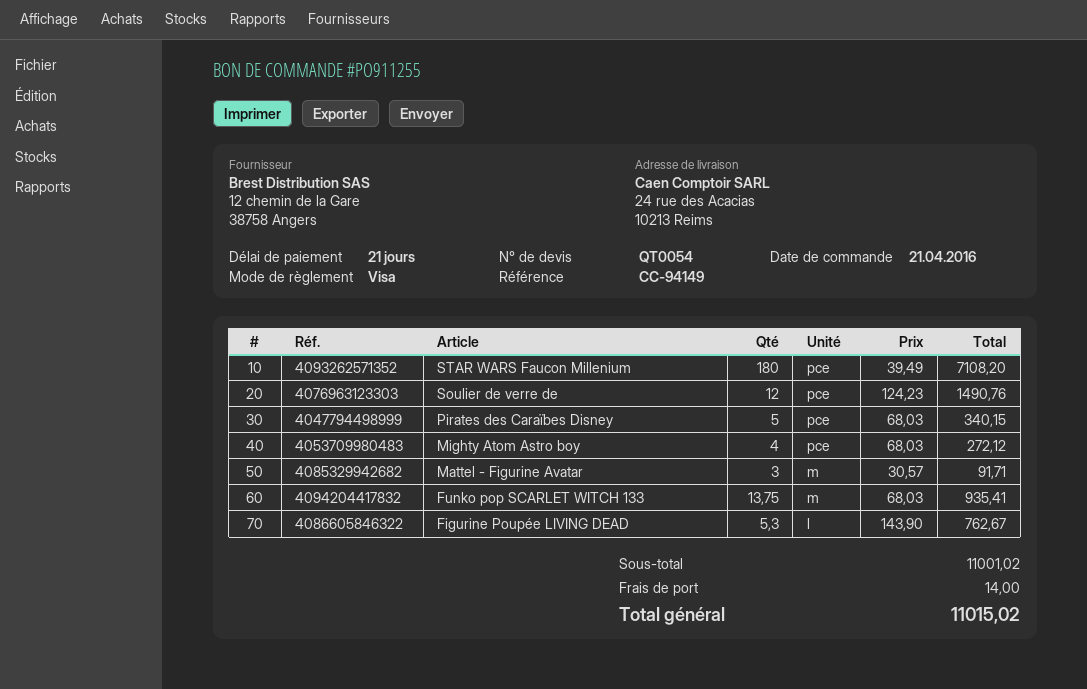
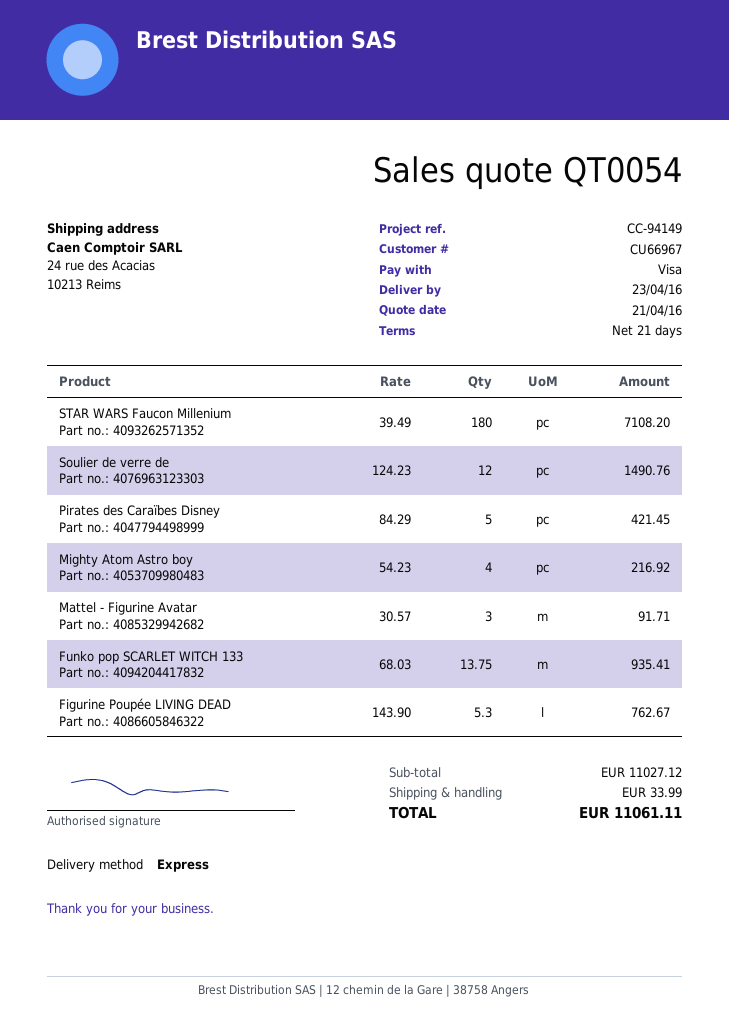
Pirates des Caraïbes Disney: 5 x 68.03 = 340.15 -> 5 x 84.29 = 421.45
Mighty Atom Astro boy: 4 x 68.03 = 272.12 -> 4 x 54.23 = 216.92
subtotal: 11001.02 -> 11027.12
shipping: 14.00 -> 33.99
total: 11015.02 -> 11061.11

